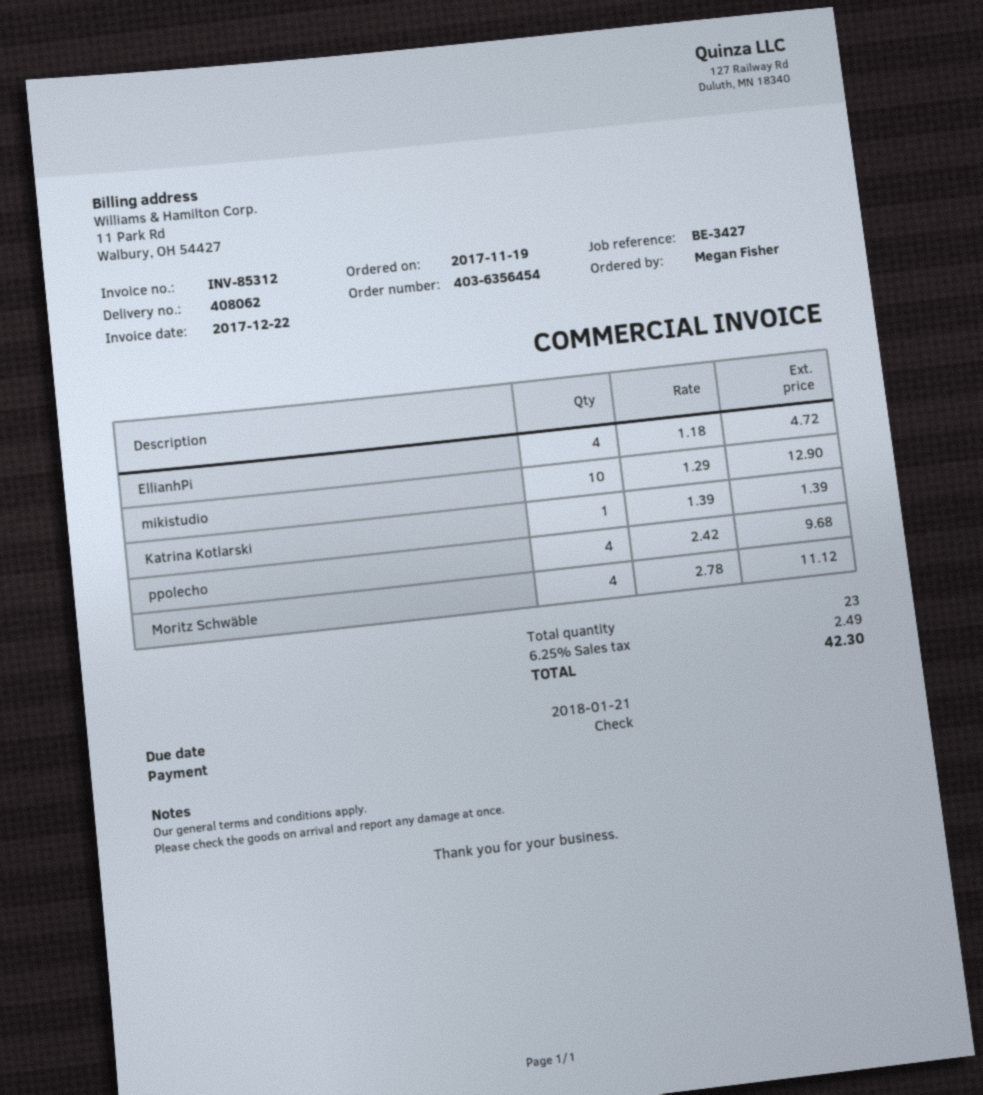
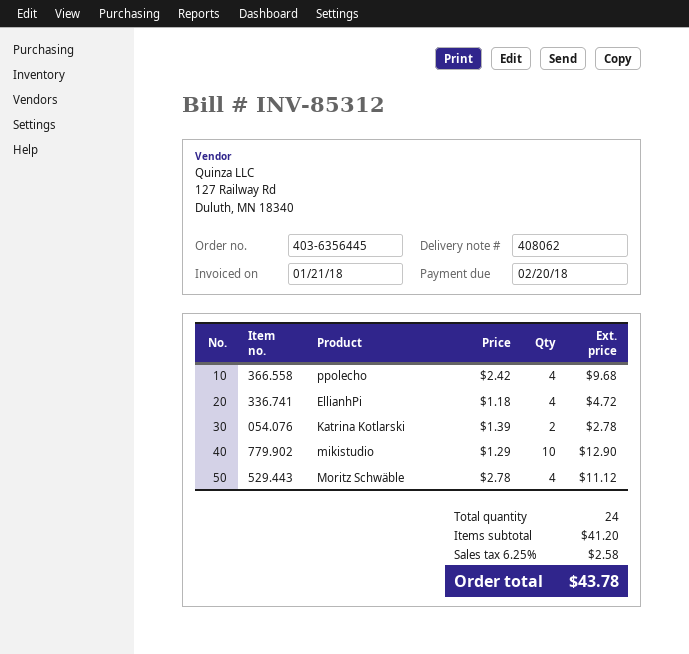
order number: 403-6356454 -> 403-6356445
invoice date: 2017-12-22 -> 2018-01-21
due date: 2018-01-21 -> 2018-02-20
Katrina Kotlarski: 1 x 1.39 = 1.39 -> 2 x 1.39 = 2.78
total quantity: 23 -> 24
tax: 6.25% = 2.49 -> 6.25% = 2.58
total: 42.30 -> 43.78

